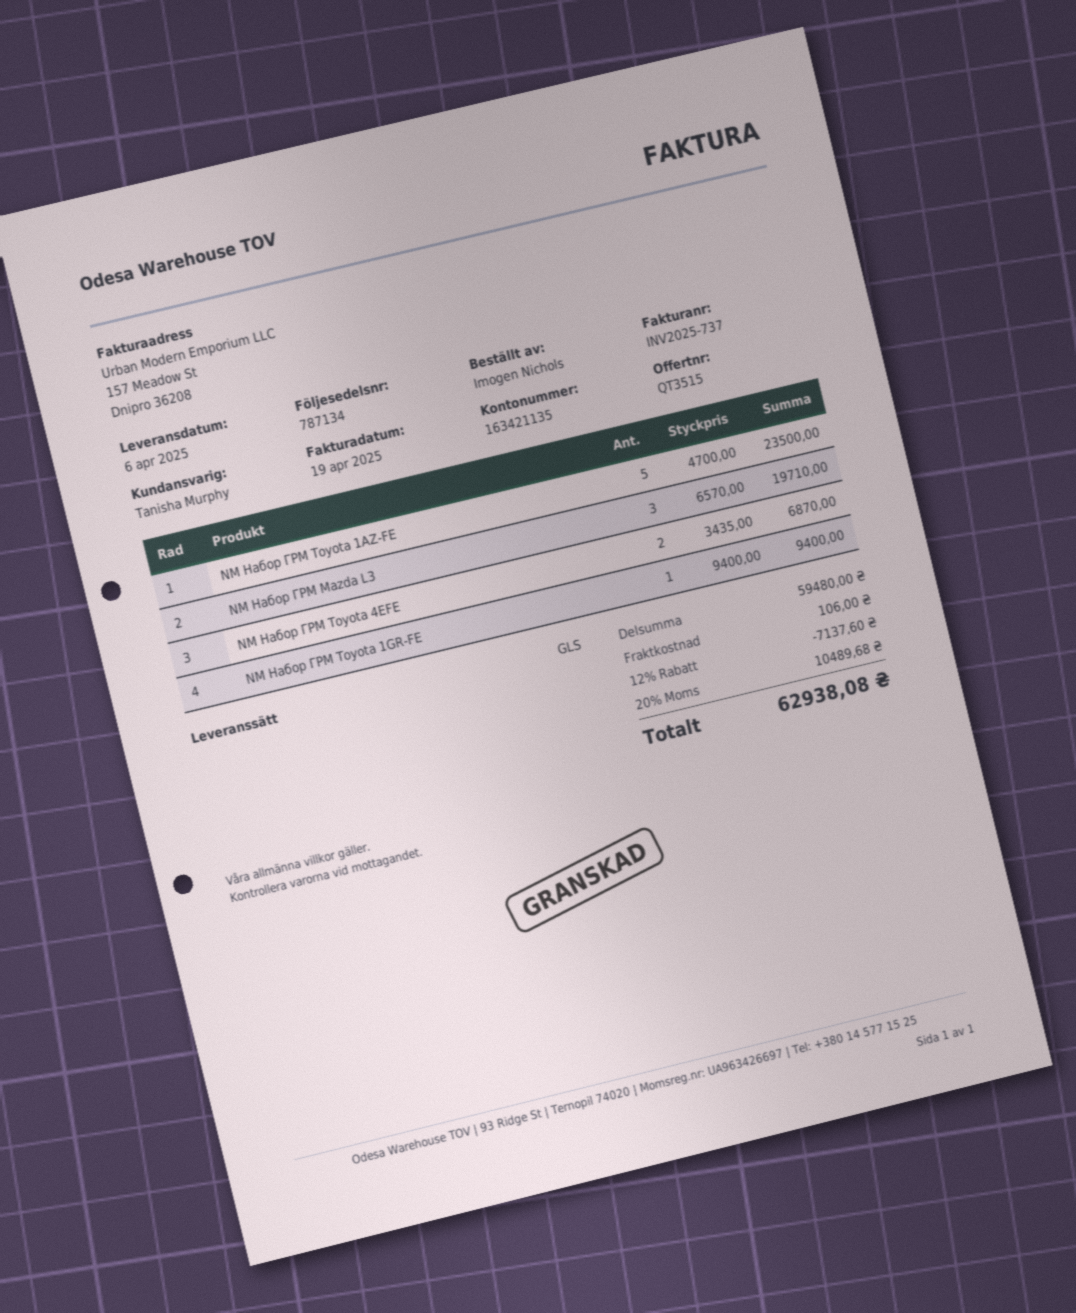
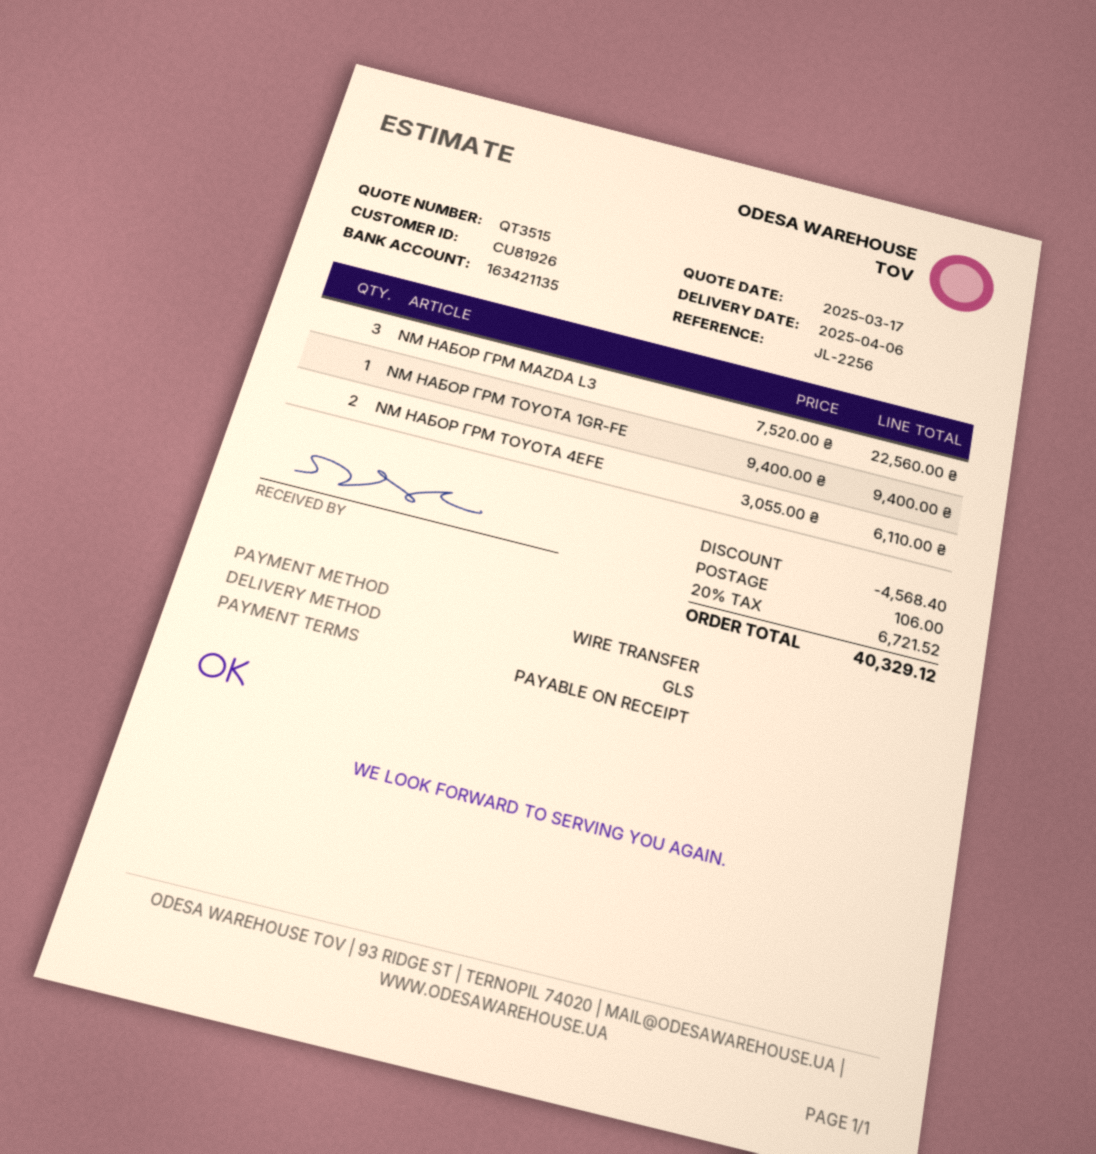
NM Набор ГРМ Toyota 1AZ-FE: 5 x 4700.00 = 23500.00 -> none
NM Набор ГРМ Mazda L3: 3 x 6570.00 = 19710.00 -> 3 x 7520.00 = 22560.00
NM Набор ГРМ Toyota 4EFE: 2 x 3435.00 = 6870.00 -> 2 x 3055.00 = 6110.00
discount: 7137.60 -> 4568.40
tax: 20% = 10489.68 -> 20% = 6721.52
total: 62938.08 -> 40329.12

